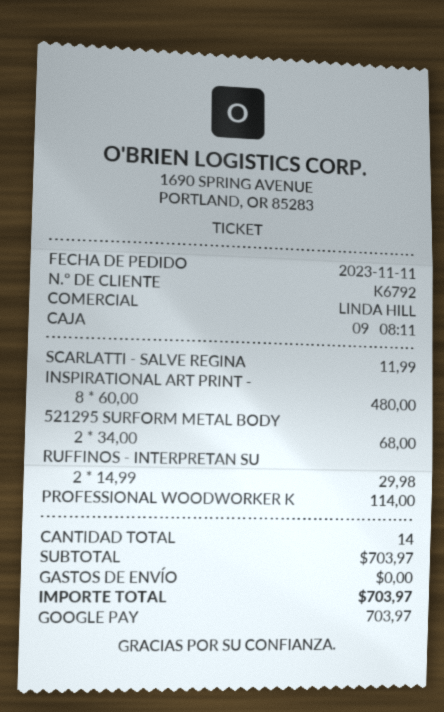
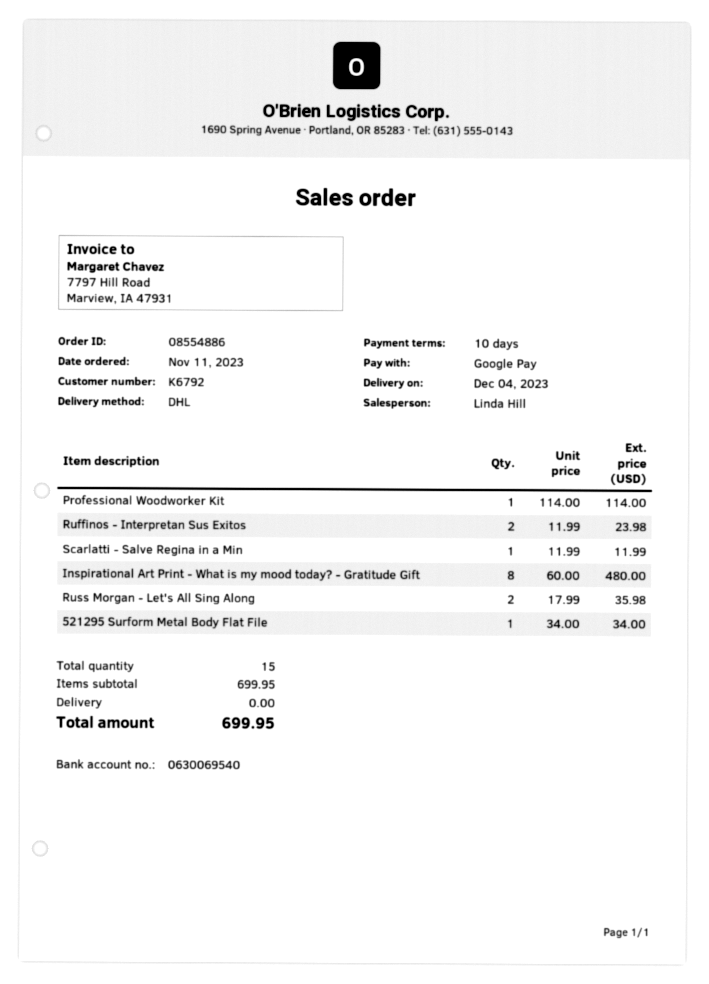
521295 SURFORM METAL BODY: 2 x 34.00 = 68.00 -> 1 x 34.00 = 34.00
RUFFINOS - INTERPRETAN SU: 2 x 14.99 = 29.98 -> 2 x 11.99 = 23.98
Russ Morgan - Let's All Sing Along: none -> 2 x 17.99 = 35.98
total quantity: 14 -> 15
subtotal: 703.97 -> 699.95
total: 703.97 -> 699.95

